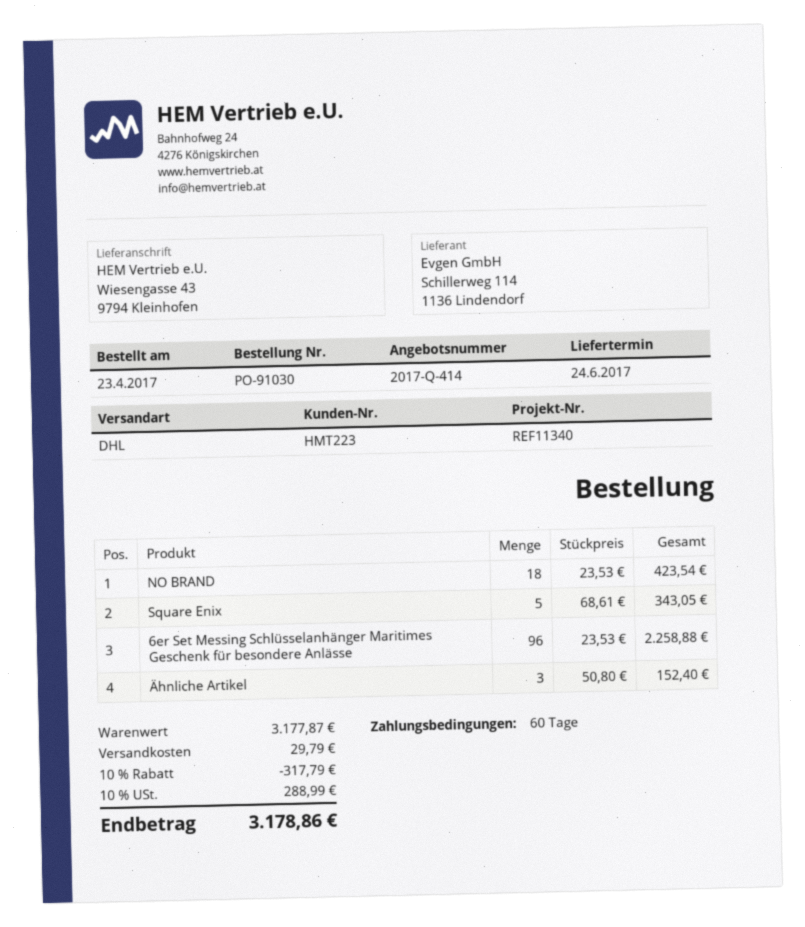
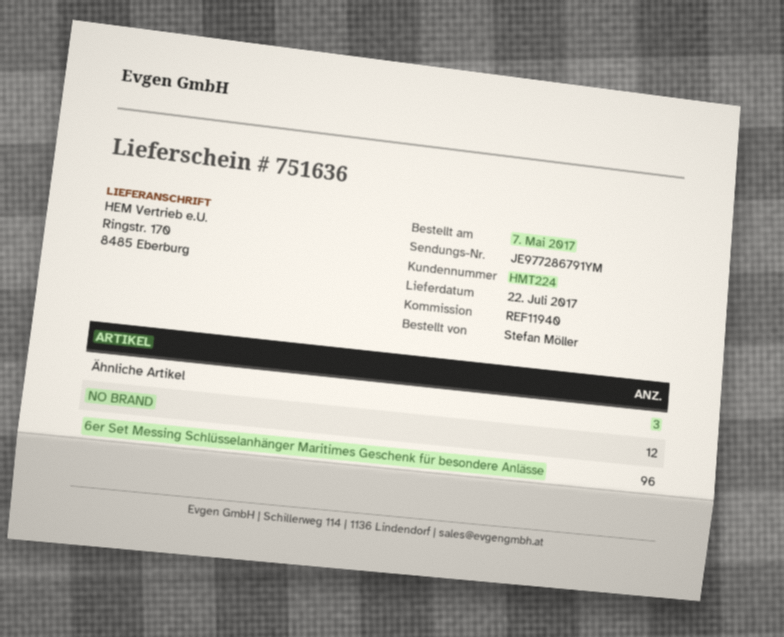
order date: 2017-04-23 -> 2017-05-07
delivery date: 2017-06-24 -> 2017-07-22
customer number: HMT223 -> HMT224
reference: REF11340 -> REF11940
ship to: Wiesengasse 43, 9794 Kleinhofen -> Ringstr. 170, 8485 Eberburg
NO BRAND: 18 -> 12
Square Enix: 5 -> none

